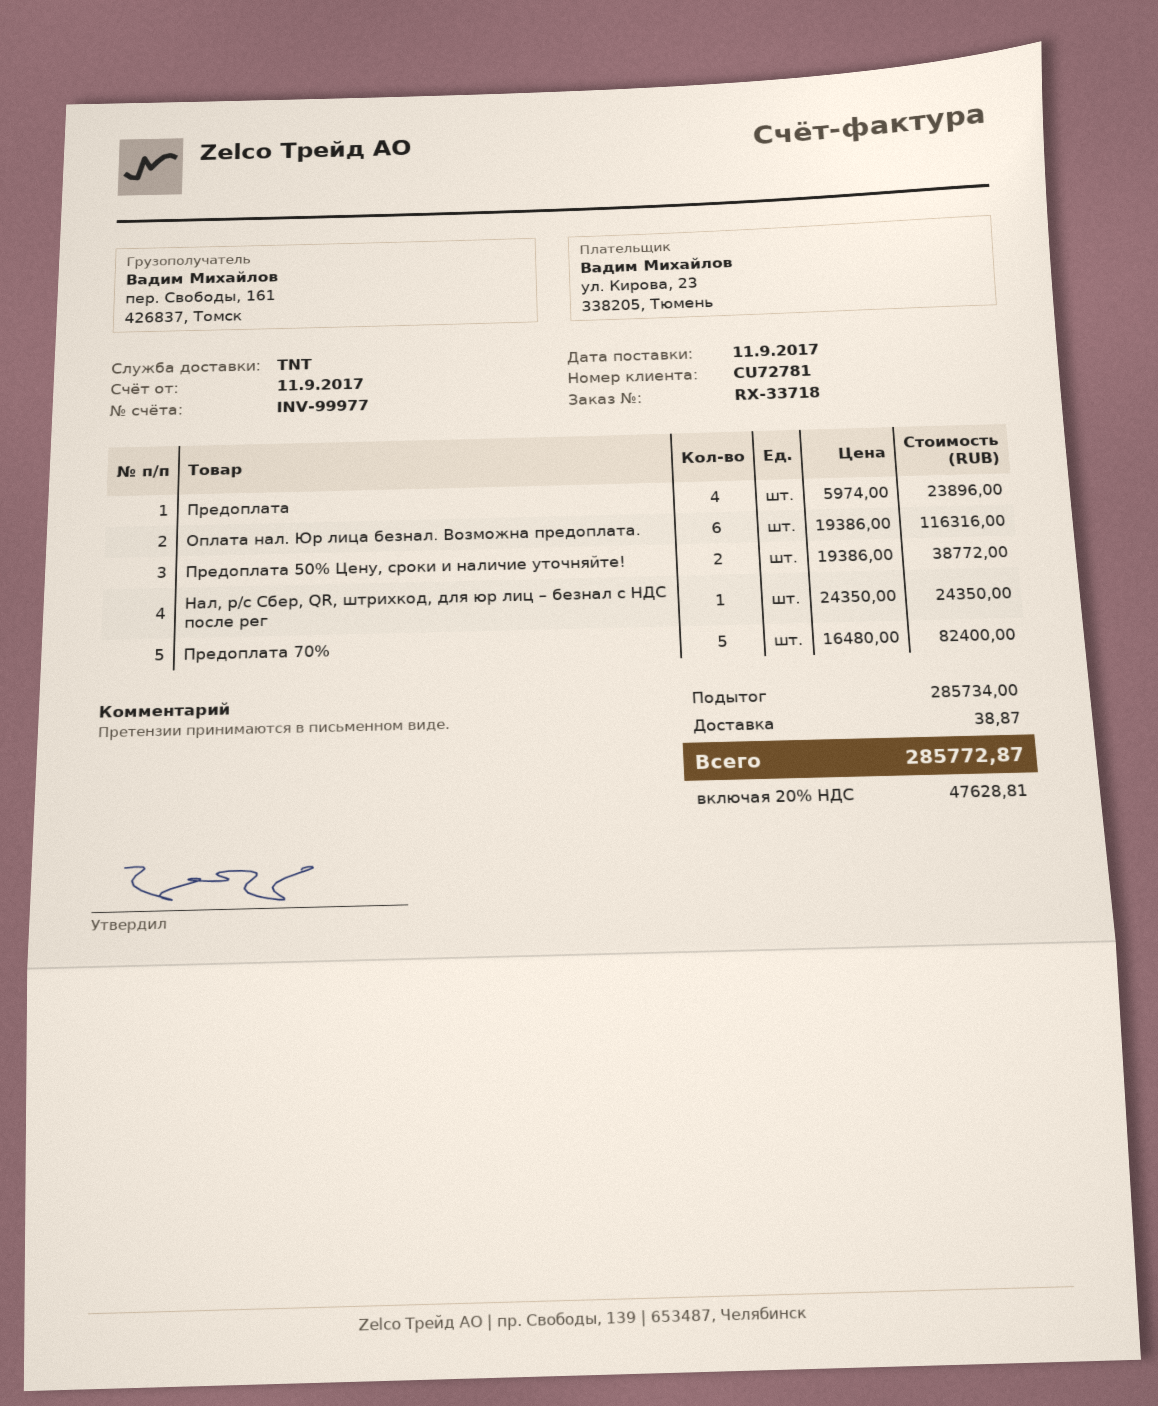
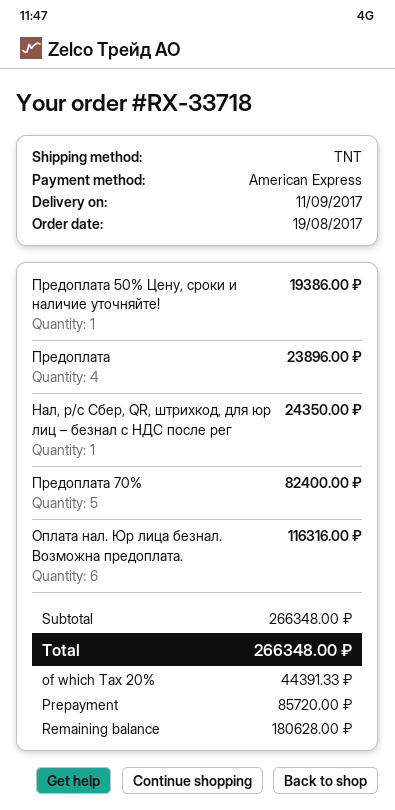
Предоплата 50% Цену, сроки и наличие уточняйте!: 2 for 38772.00 -> 1 for 19386.00
subtotal: 285734.00 -> 266348.00
shipping: 38.87 -> none
tax: 20% = 47628.81 -> 20% = 44391.33
total: 285772.87 -> 266348.00

